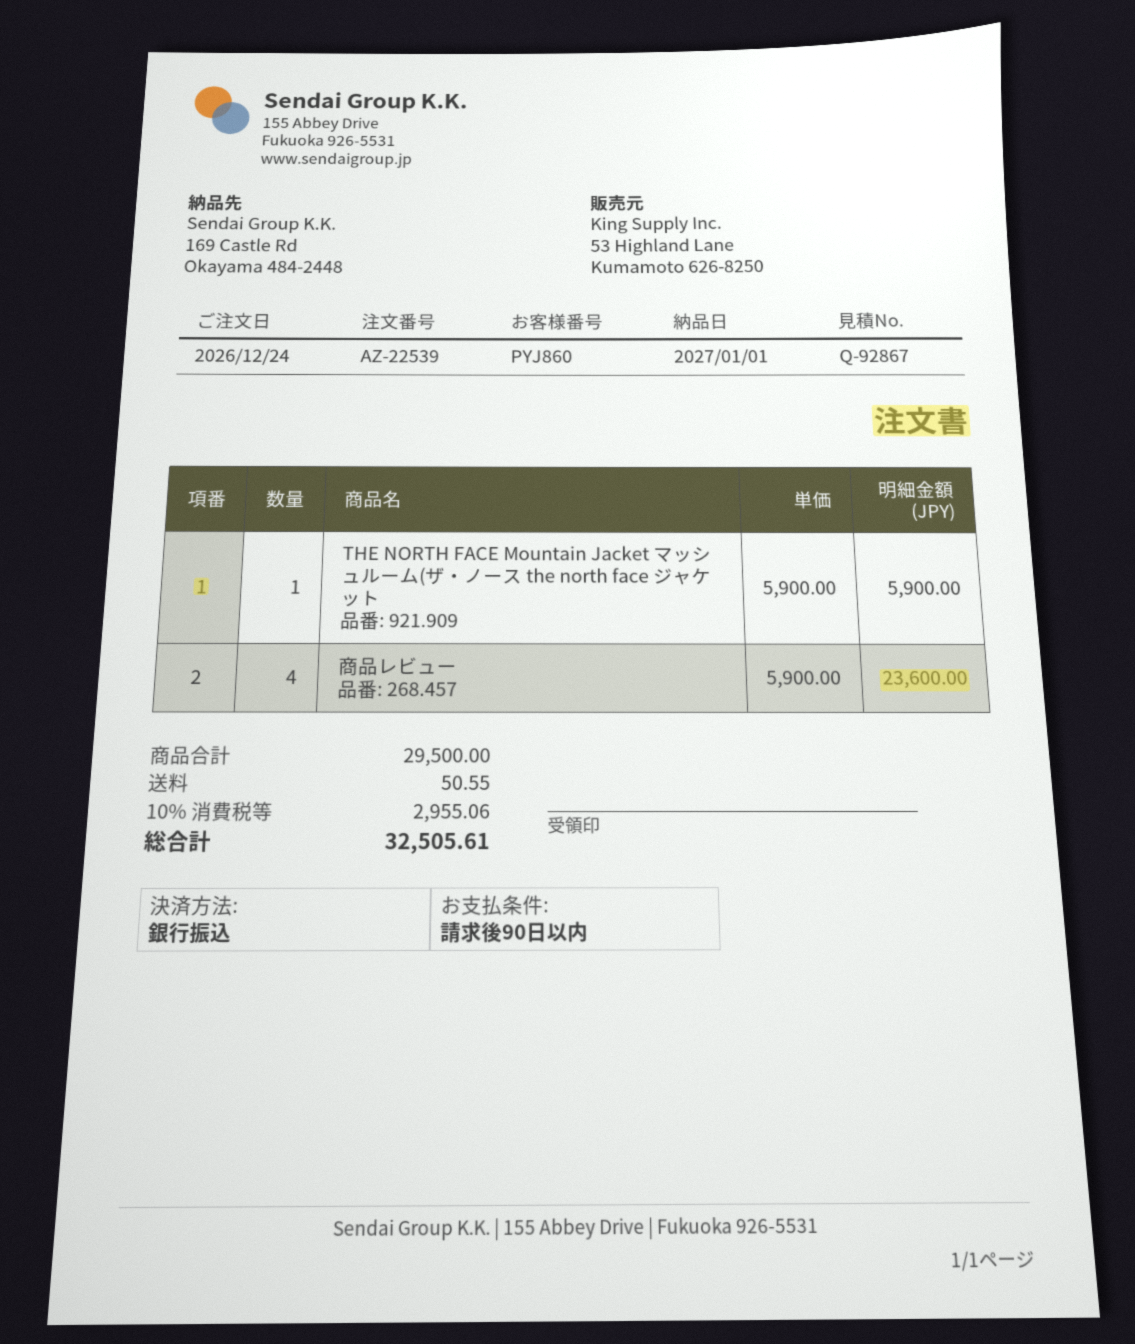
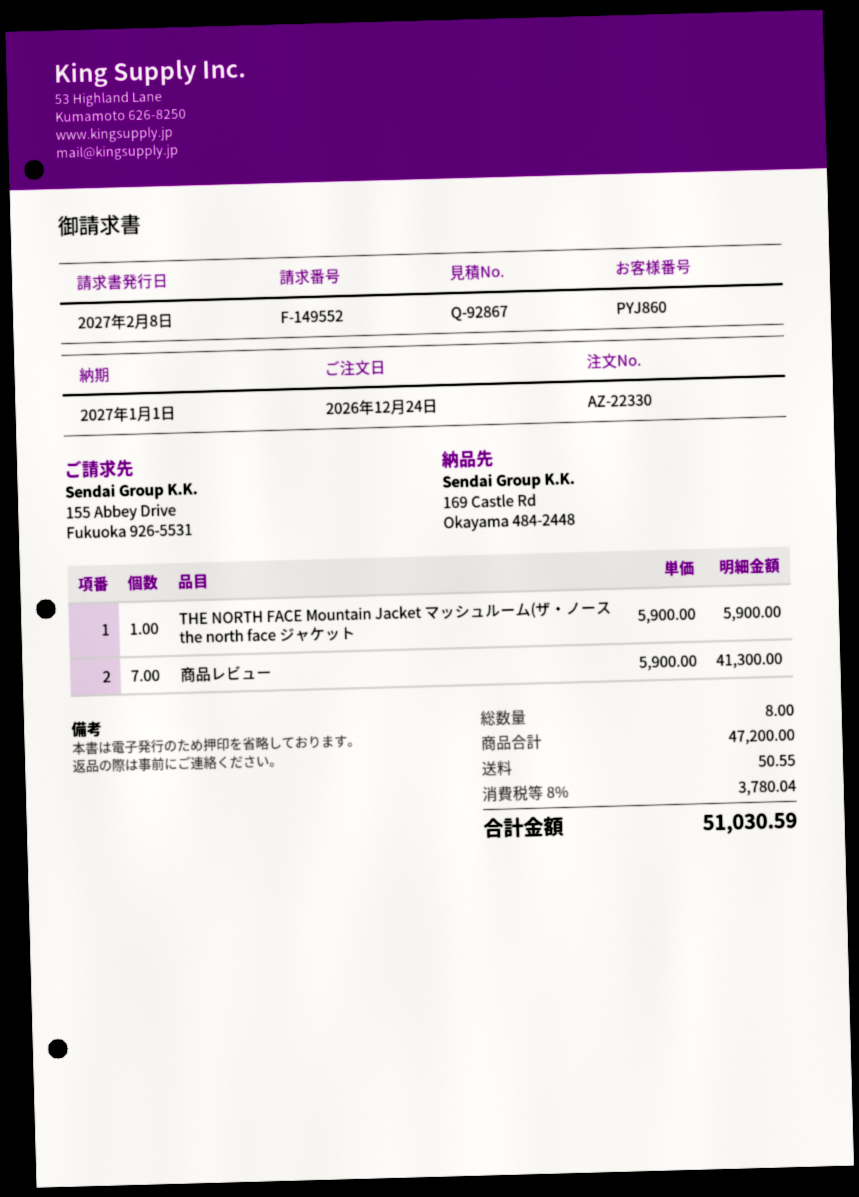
order number: AZ-22539 -> AZ-22330
商品レビュー: 4 x 5900.00 = 23600.00 -> 7 x 5900.00 = 41300.00
subtotal: 29500.00 -> 47200.00
tax: 10% = 2955.06 -> 8% = 3780.04
total: 32505.61 -> 51030.59

